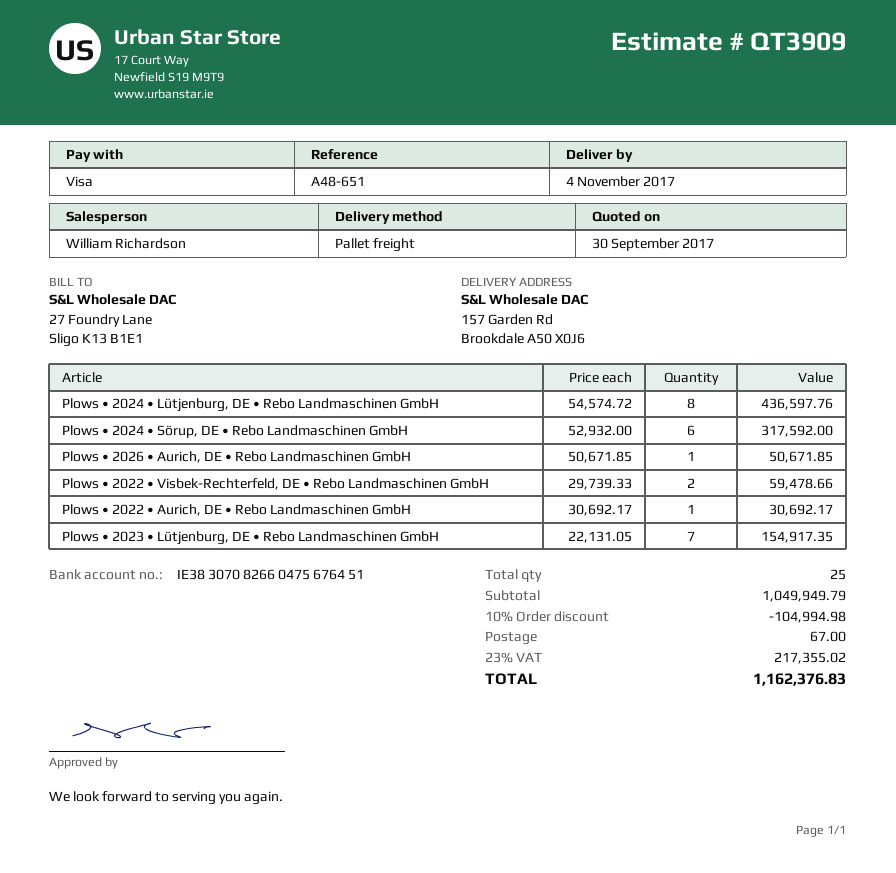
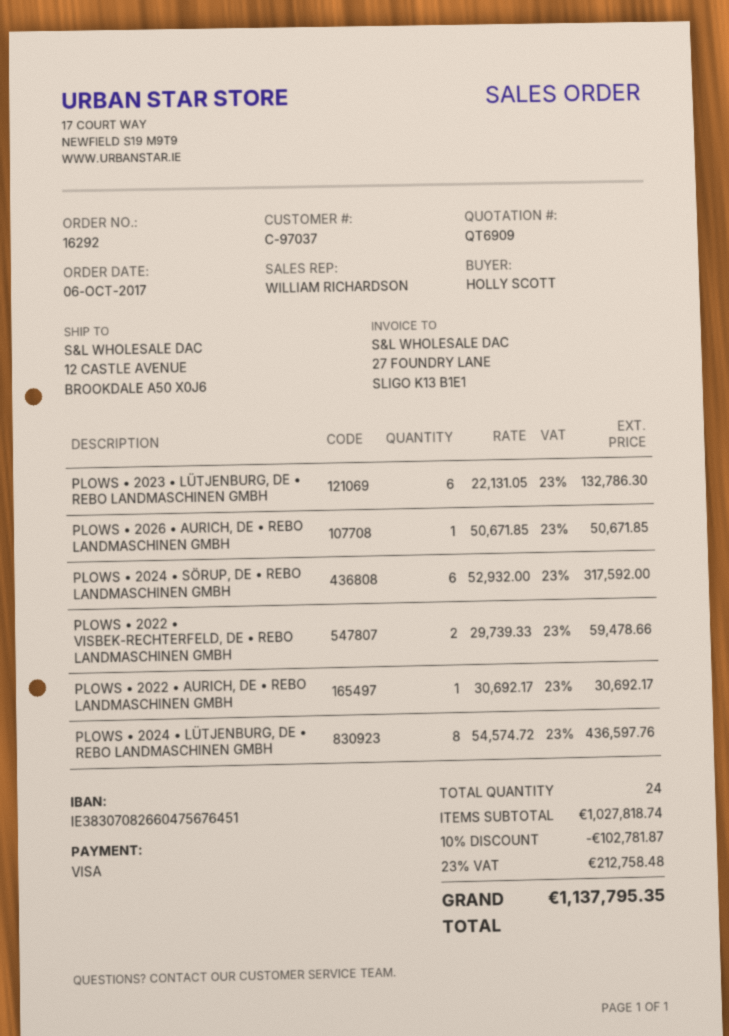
quote number: QT3909 -> QT6909
ship to: 157 Garden Rd, Brookdale A50 X0J6 -> 12 CASTLE AVENUE, BROOKDALE A50 X0J6
Plows • 2023 • Lütjenburg, DE • Rebo Landmaschinen GmbH: 7 x 22131.05 = 154917.35 -> 6 x 22131.05 = 132786.30
total quantity: 25 -> 24
subtotal: 1049949.79 -> 1027818.74
discount: 10% = 104994.98 -> 10% = 102781.87
shipping: 67.00 -> none
tax: 23% = 217355.02 -> 23% = 212758.48
total: 1162376.83 -> 1137795.35

